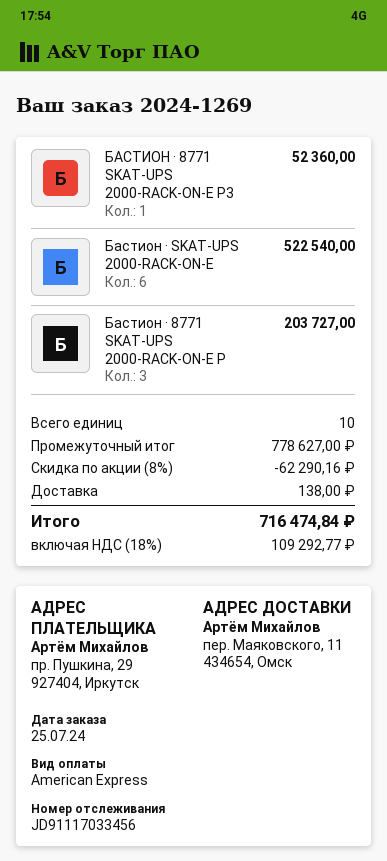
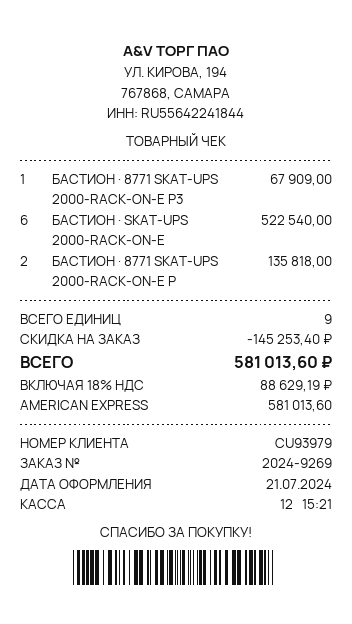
order number: 2024-1269 -> 2024-9269
order date: 2024-07-25 -> 2024-07-21
БАСТИОН · 8771 SKAT-UPS 2000-RACK-ON-E P3: 1 for 52360.00 -> 1 for 67909.00
Бастион · 8771 SKAT-UPS 2000-RACK-ON-E P: 3 for 203727.00 -> 2 for 135818.00
total quantity: 10 -> 9
discount: 62290.16 -> 145253.40
shipping: 138.00 -> none
tax: 18% = 109292.77 -> 18% = 88629.19
total: 716474.84 -> 581013.60

